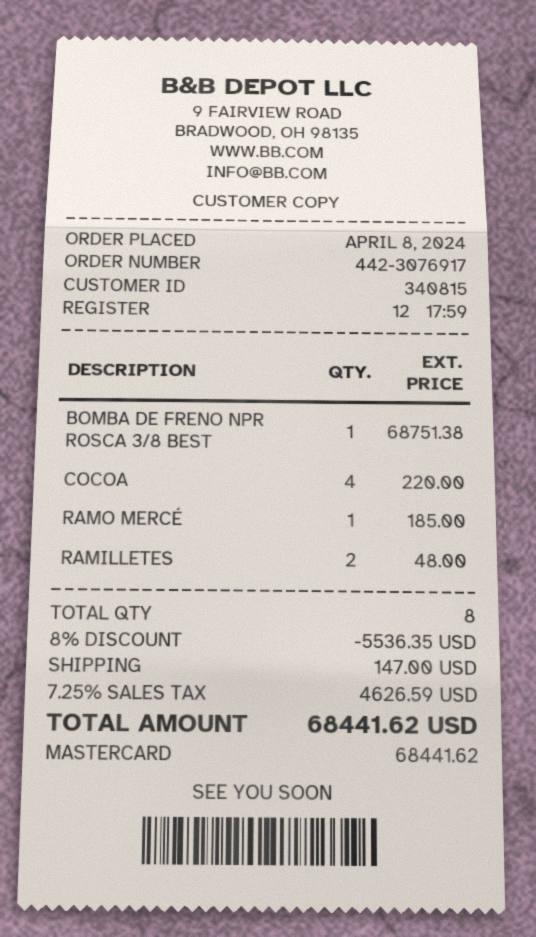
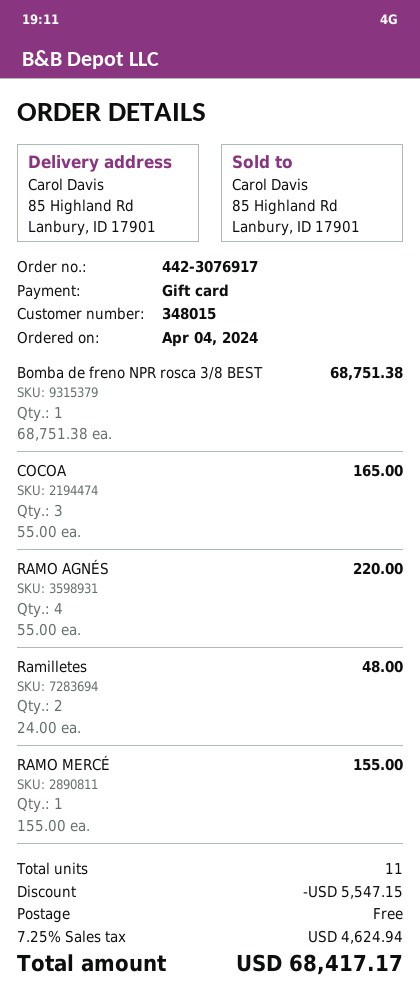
order date: 2024-04-08 -> 2024-04-04
customer number: 340815 -> 348015
payment method: Mastercard -> gift card
COCOA: 4 for 220.00 -> 3 for 165.00
RAMO MERCÉ: 1 for 185.00 -> 1 for 155.00
RAMO AGNÉS: none -> 4 for 220.00
total quantity: 8 -> 11
discount: 5536.35 -> 5547.15
shipping: 147.00 -> 0.00
tax: 7.25% = 4626.59 -> 7.25% = 4624.94
total: 68441.62 -> 68417.17

